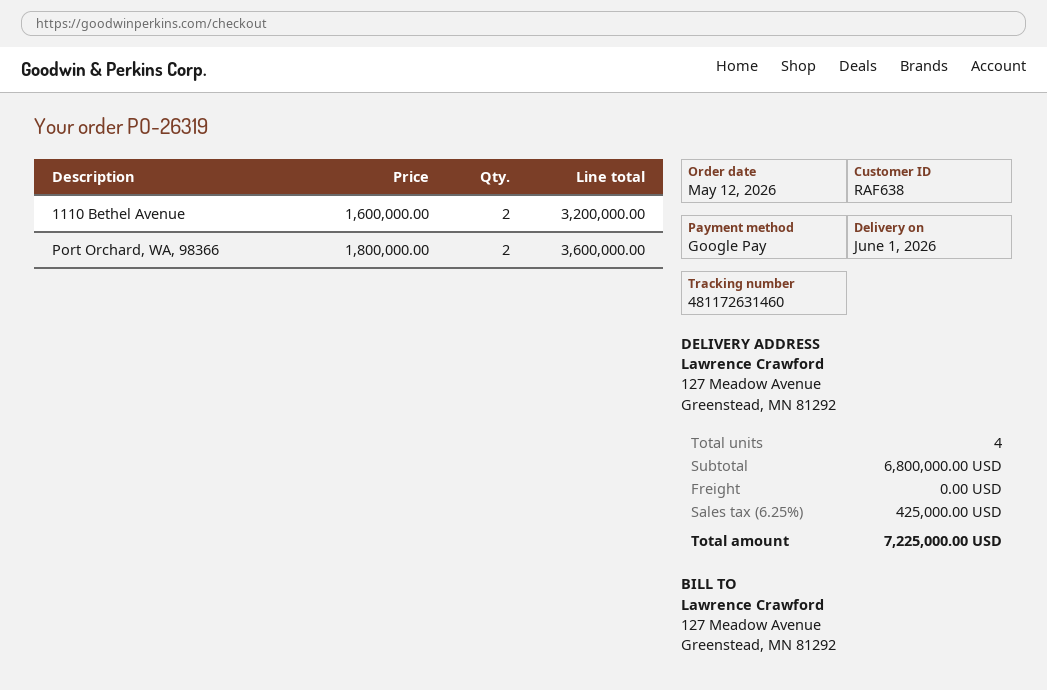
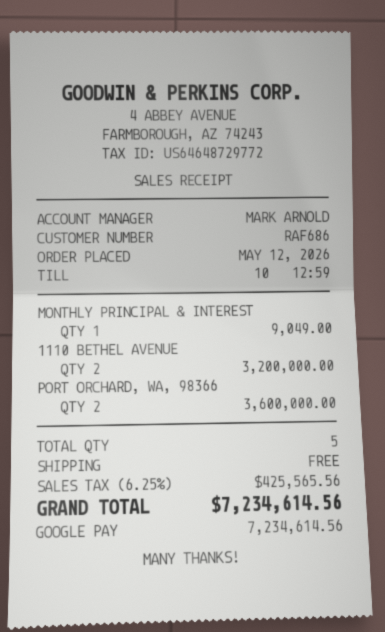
customer number: RAF638 -> RAF686
MONTHLY PRINCIPAL & INTEREST: none -> 1 for 9049.00
total quantity: 4 -> 5
tax: 6.25% = 425000.00 -> 6.25% = 425565.56
total: 7225000.00 -> 7234614.56

